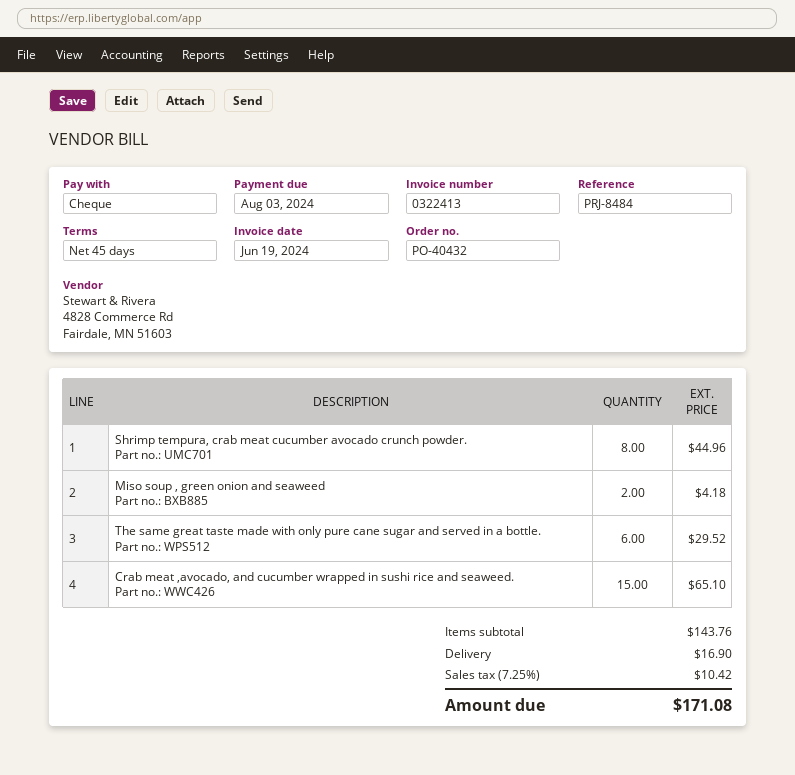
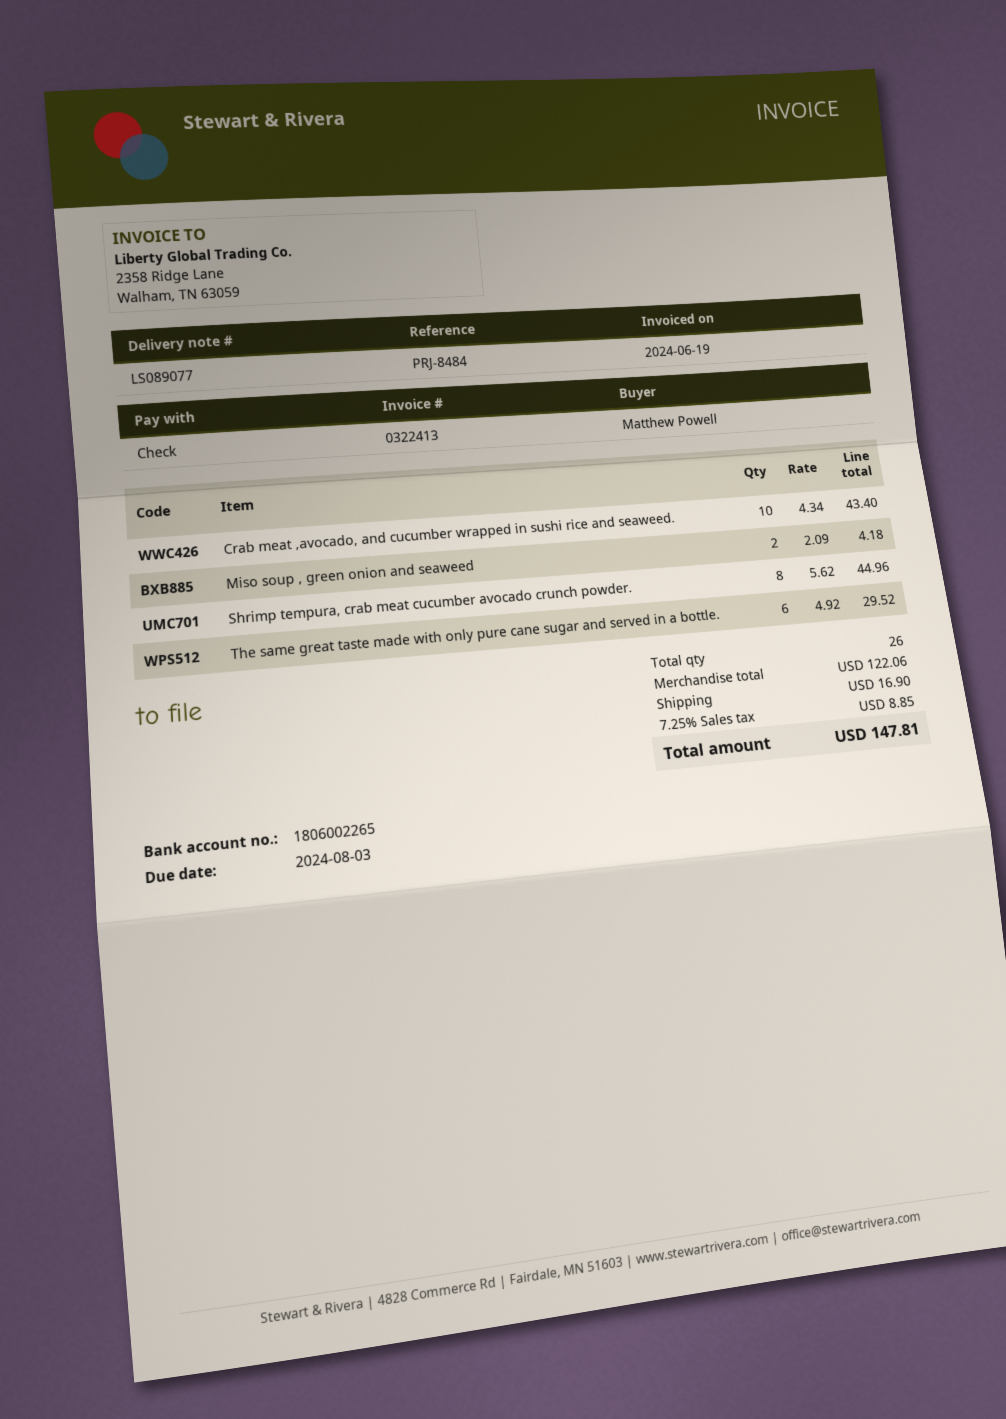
Crab meat ,avocado, and cucumber wrapped in sushi rice and seaweed.: 15 for 65.10 -> 10 for 43.40
subtotal: 143.76 -> 122.06
tax: 7.25% = 10.42 -> 7.25% = 8.85
total: 171.08 -> 147.81

